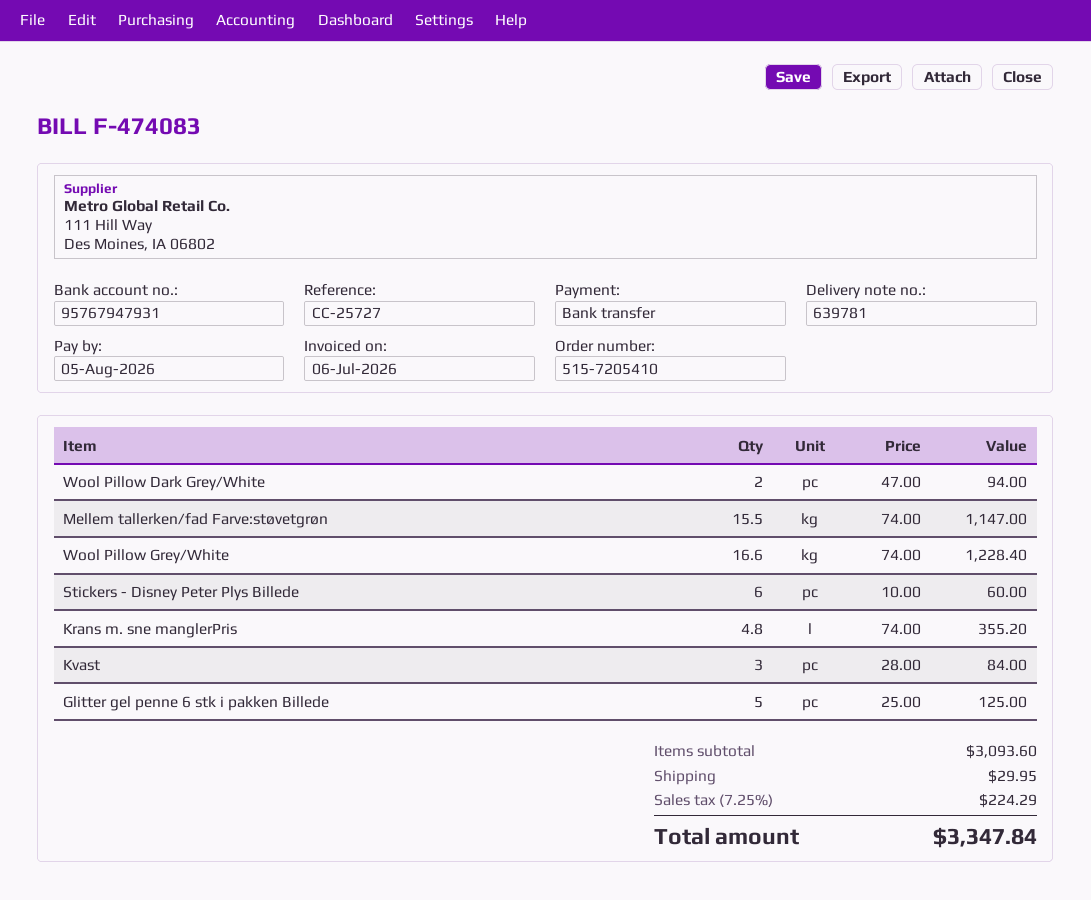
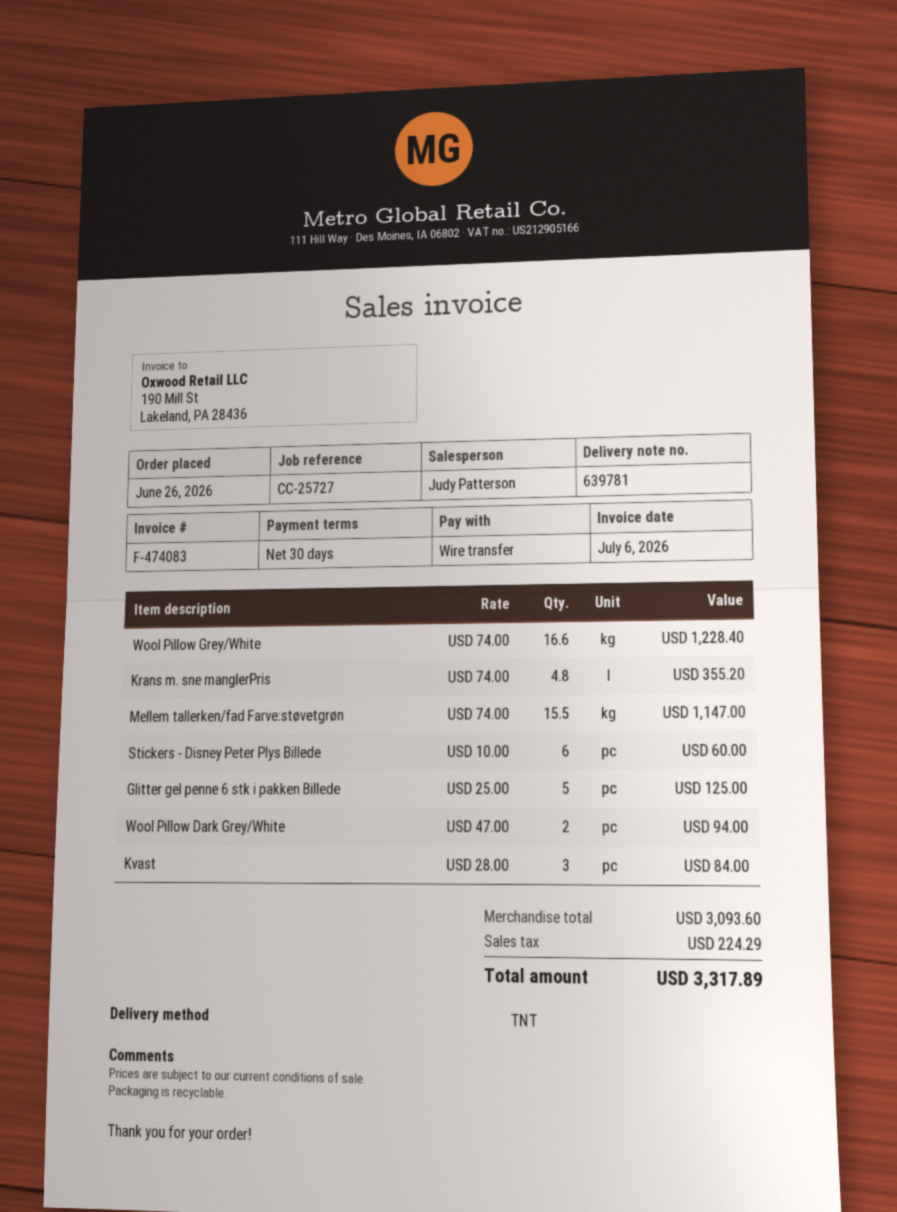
shipping: 29.95 -> none
total: 3347.84 -> 3317.89

